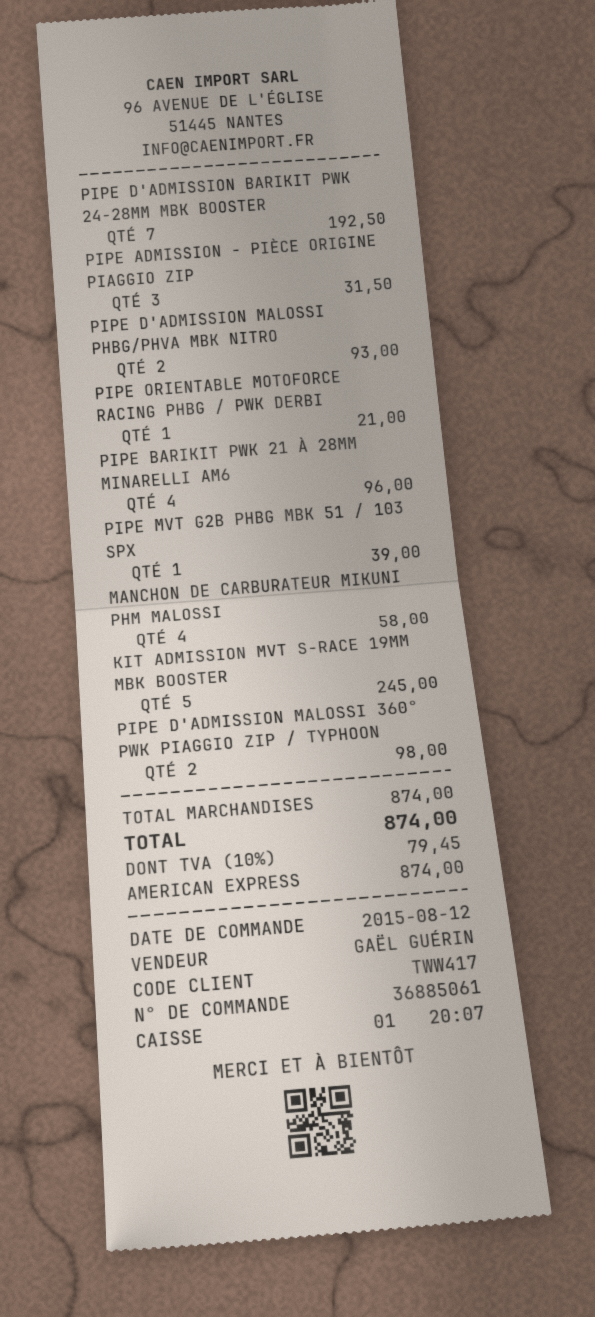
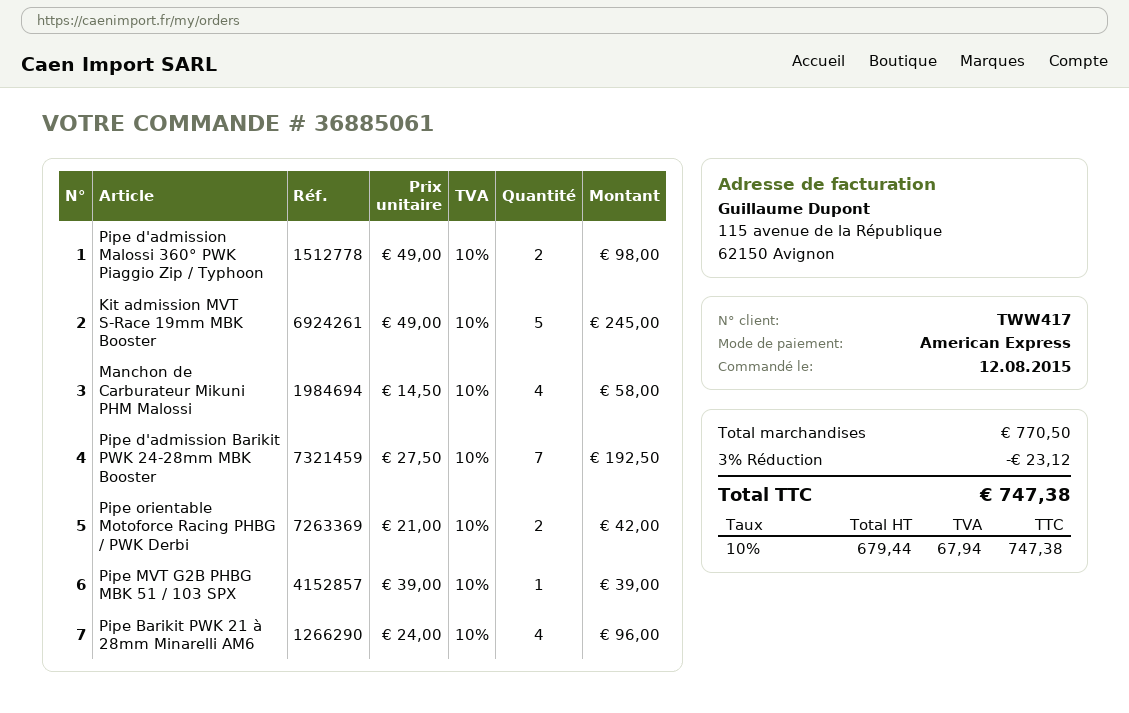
PIPE ADMISSION - PIÈCE ORIGINE PIAGGIO ZIP: 3 for 31.50 -> none
PIPE D'ADMISSION MALOSSI PHBG/PHVA MBK NITRO: 2 for 93.00 -> none
PIPE ORIENTABLE MOTOFORCE RACING PHBG / PWK DERBI: 1 for 21.00 -> 2 for 42.00
subtotal: 874.00 -> 770.50
discount: none -> 3% = 23.12
tax: 10% = 79.45 -> 10% = 67.94
total: 874.00 -> 747.38

